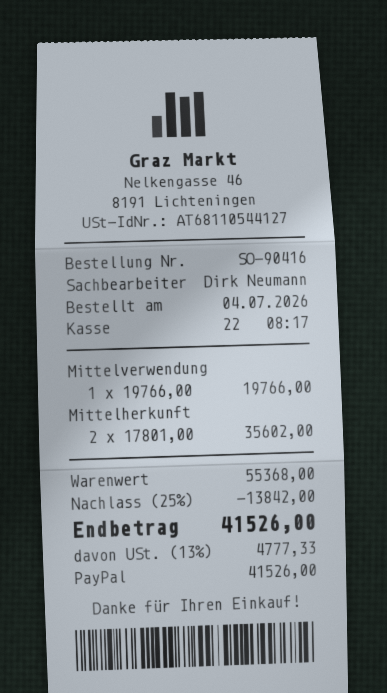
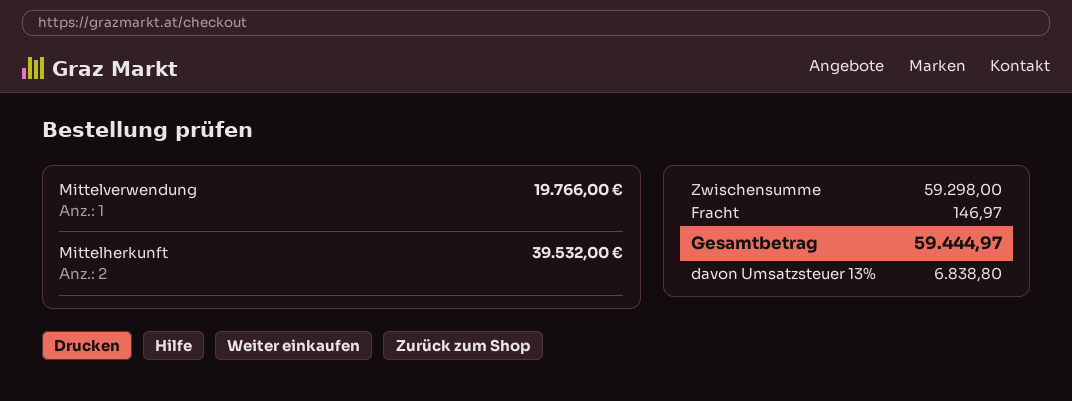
Mittelherkunft: 2 for 35602.00 -> 2 for 39532.00
subtotal: 55368.00 -> 59298.00
discount: 25% = 13842.00 -> none
shipping: none -> 146.97
tax: 13% = 4777.33 -> 13% = 6838.80
total: 41526.00 -> 59444.97

